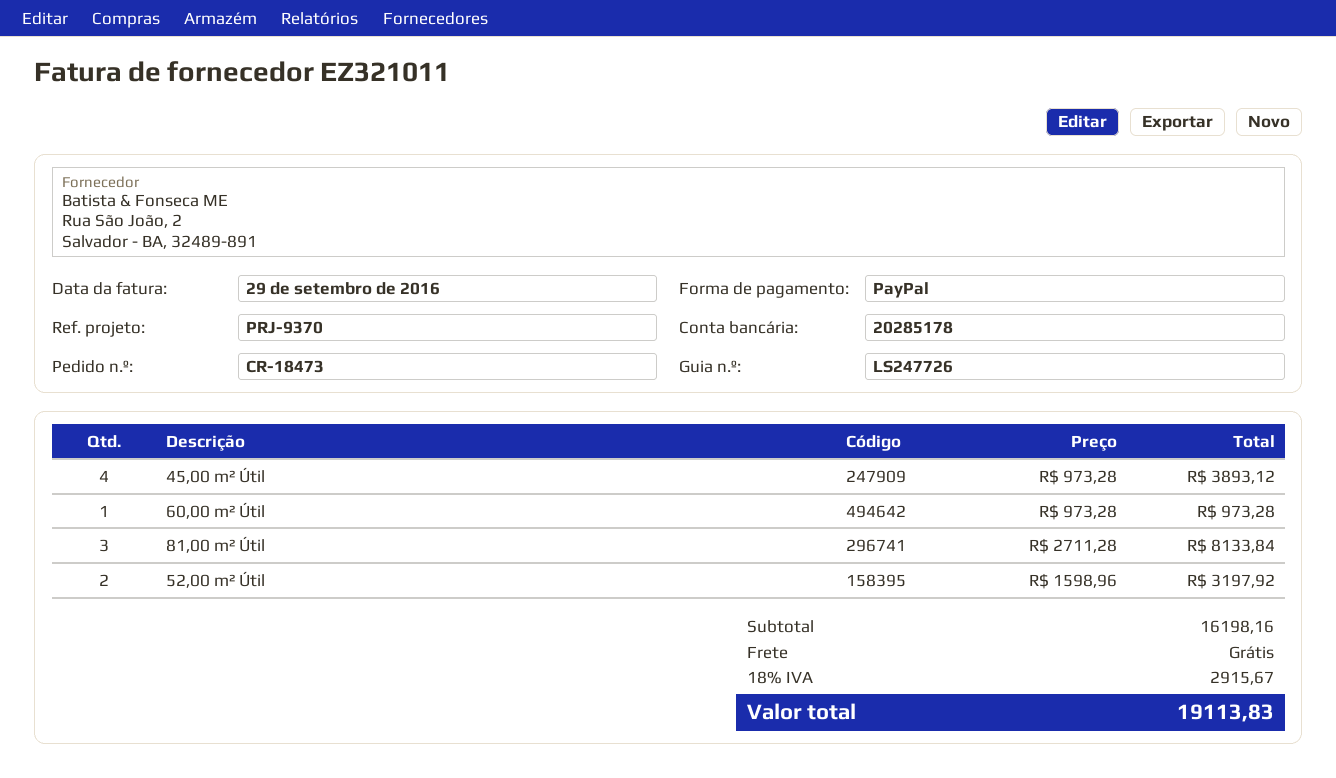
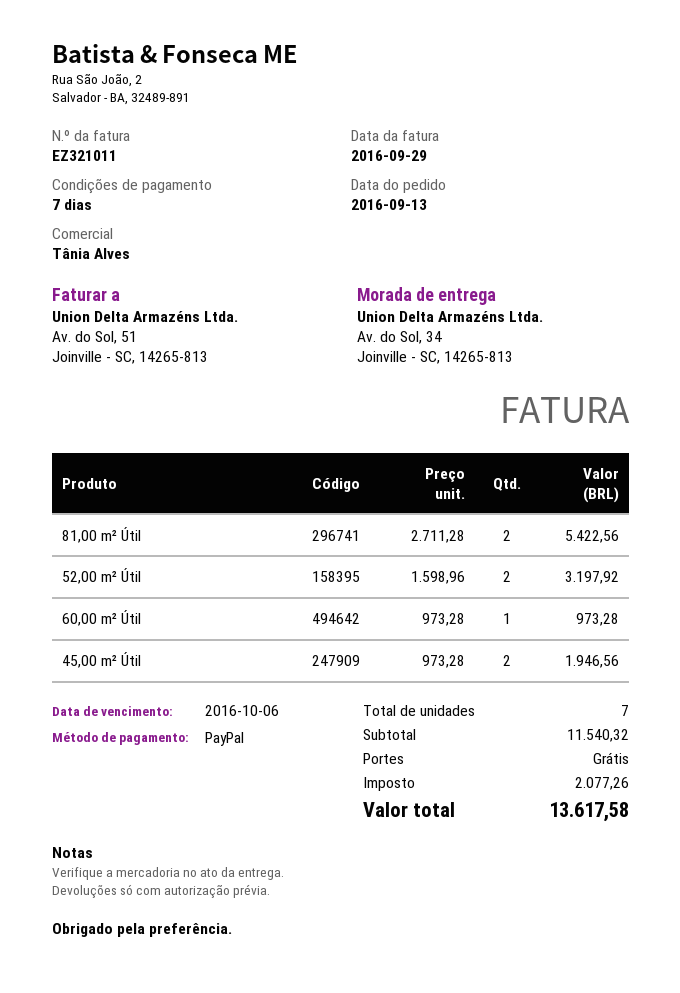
45,00 m² Útil: 4 x 973.28 = 3893.12 -> 2 x 973.28 = 1946.56
81,00 m² Útil: 3 x 2711.28 = 8133.84 -> 2 x 2711.28 = 5422.56
subtotal: 16198.16 -> 11540.32
tax: 2915.67 -> 2077.26
total: 19113.83 -> 13617.58

